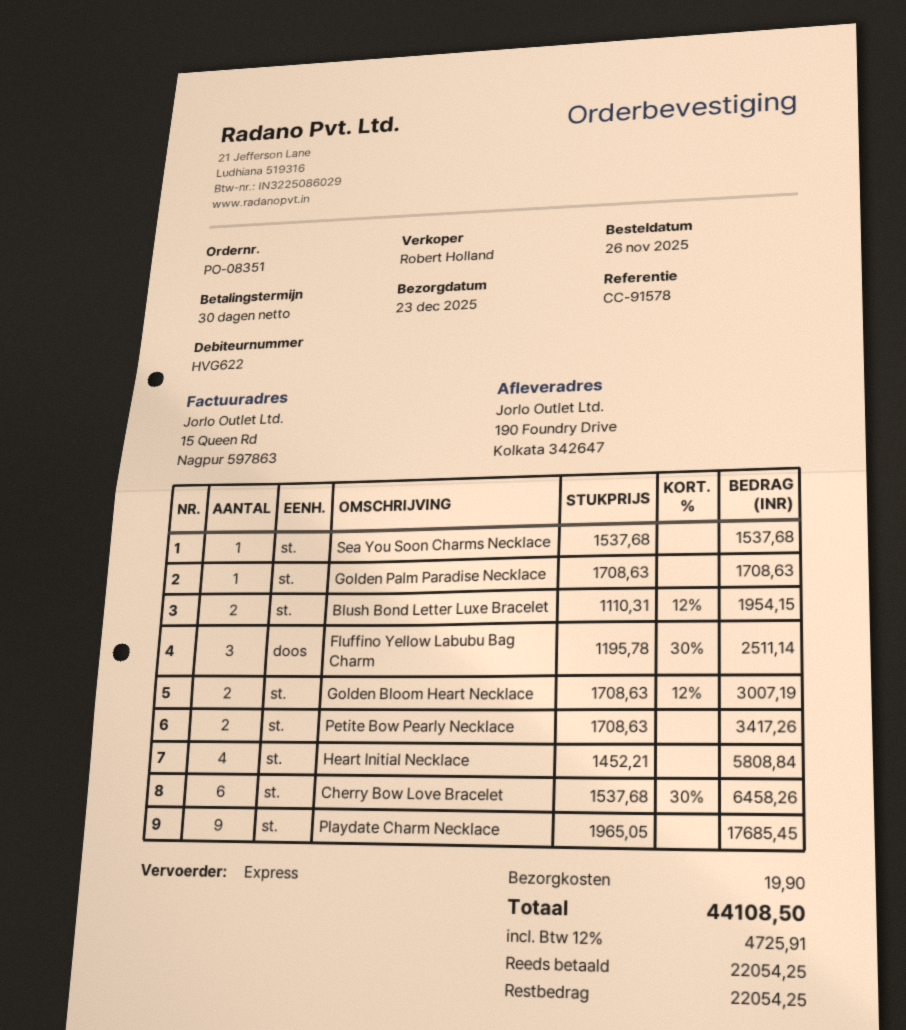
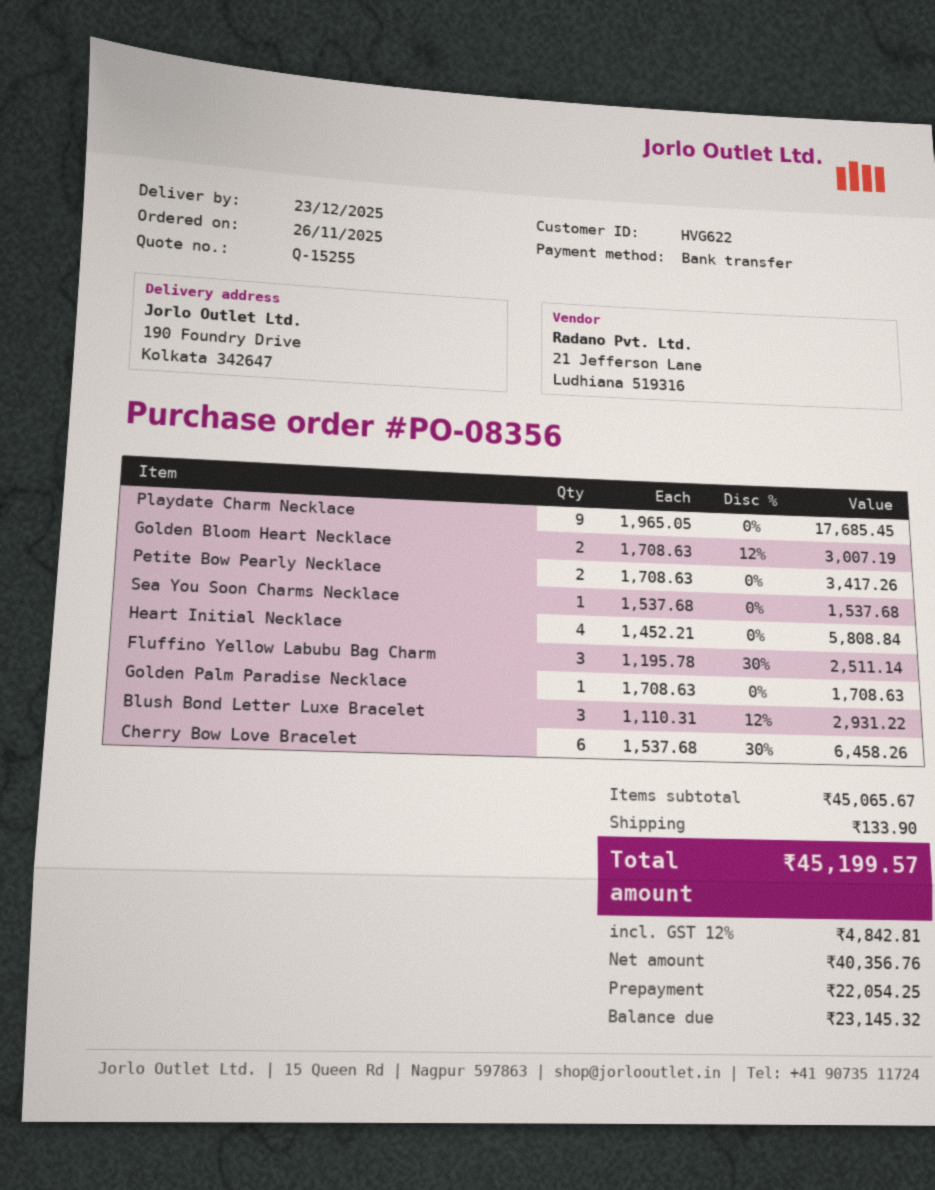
order number: PO-08351 -> PO-08356
Blush Bond Letter Luxe Bracelet: 2 x 1110.31 - 12% = 1954.15 -> 3 x 1110.31 - 12% = 2931.22
shipping: 19.90 -> 133.90
tax: 12% = 4725.91 -> 12% = 4842.81
total: 44108.50 -> 45199.57
balance: 22054.25 -> 23145.32

